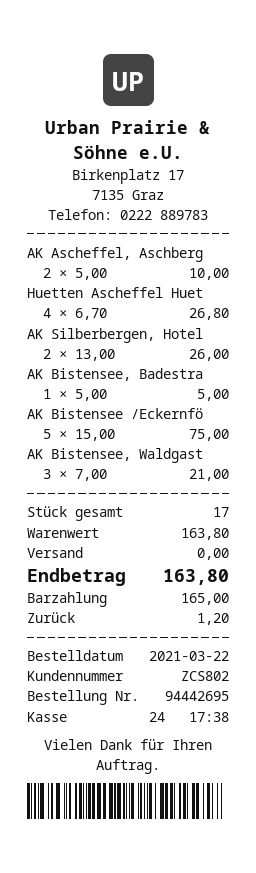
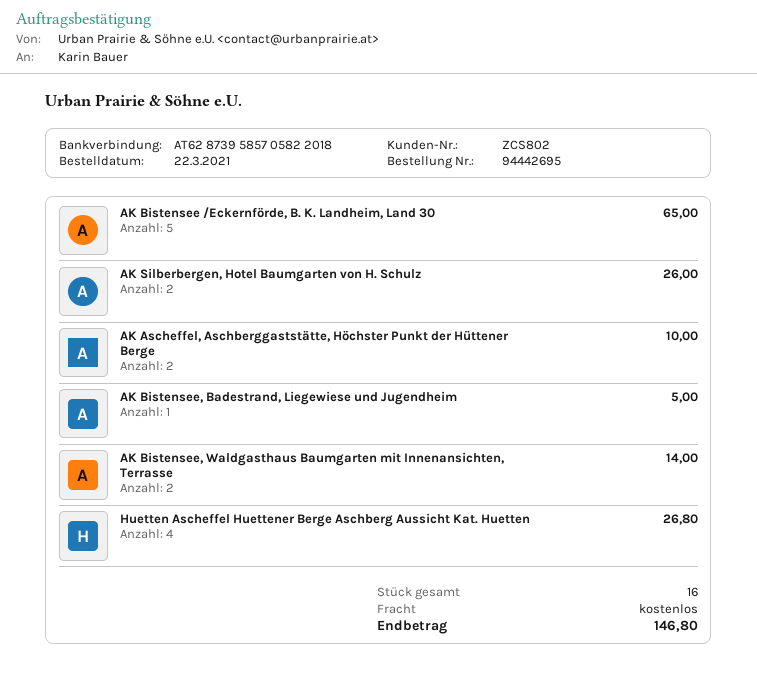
AK Bistensee /Eckernfö: 5 for 75.00 -> 5 for 65.00
AK Bistensee, Waldgast: 3 for 21.00 -> 2 for 14.00
total quantity: 17 -> 16
total: 163.80 -> 146.80

